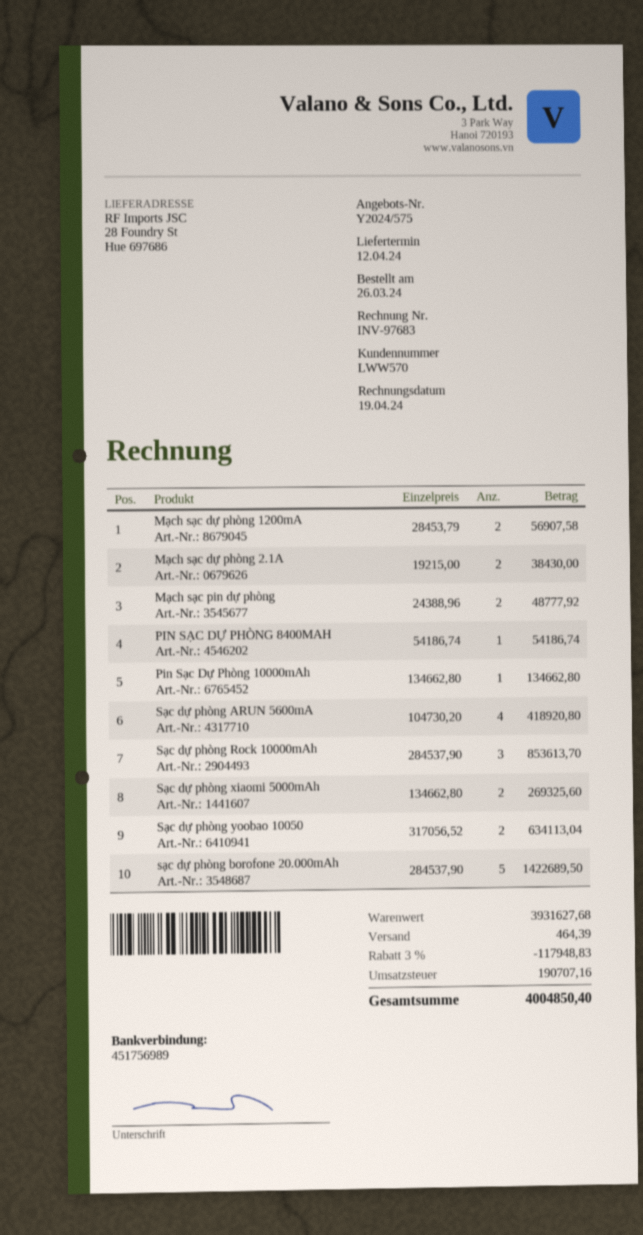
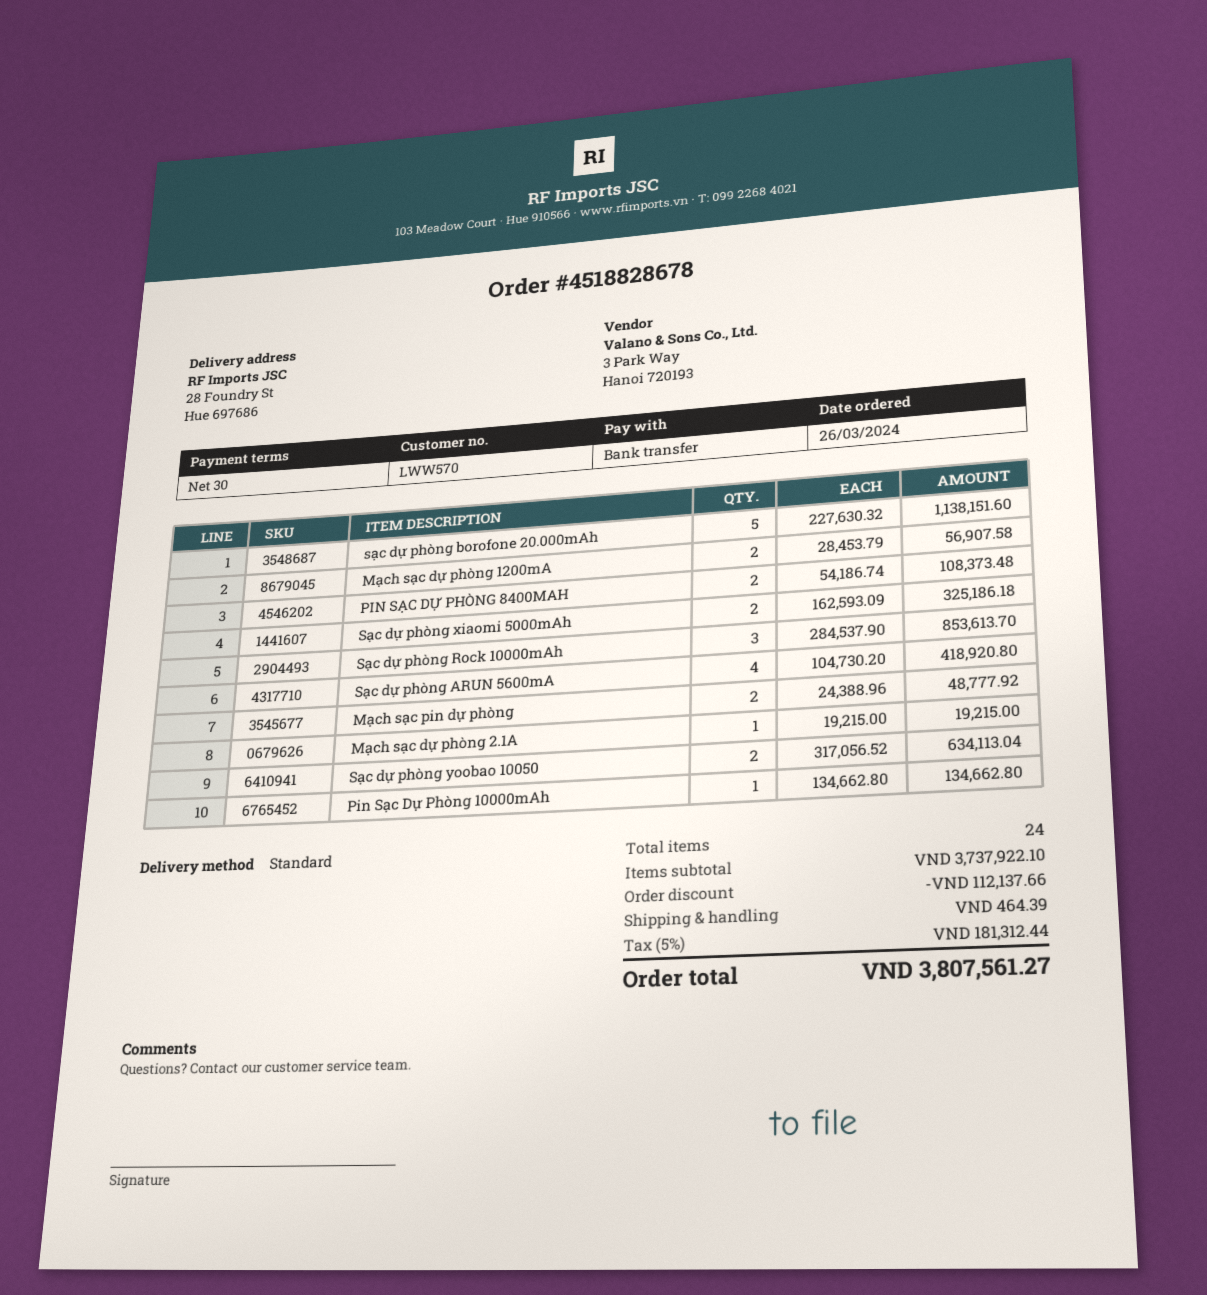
Mạch sạc dự phòng 2.1A: 2 x 19215.00 = 38430.00 -> 1 x 19215.00 = 19215.00
PIN SẠC DỰ PHÒNG 8400MAH: 1 x 54186.74 = 54186.74 -> 2 x 54186.74 = 108373.48
Sạc dự phòng xiaomi 5000mAh: 2 x 134662.80 = 269325.60 -> 2 x 162593.09 = 325186.18
sạc dự phòng borofone 20.000mAh: 5 x 284537.90 = 1422689.50 -> 5 x 227630.32 = 1138151.60
subtotal: 3931627.68 -> 3737922.10
discount: 117948.83 -> 112137.66
tax: 190707.16 -> 181312.44
total: 4004850.40 -> 3807561.27

